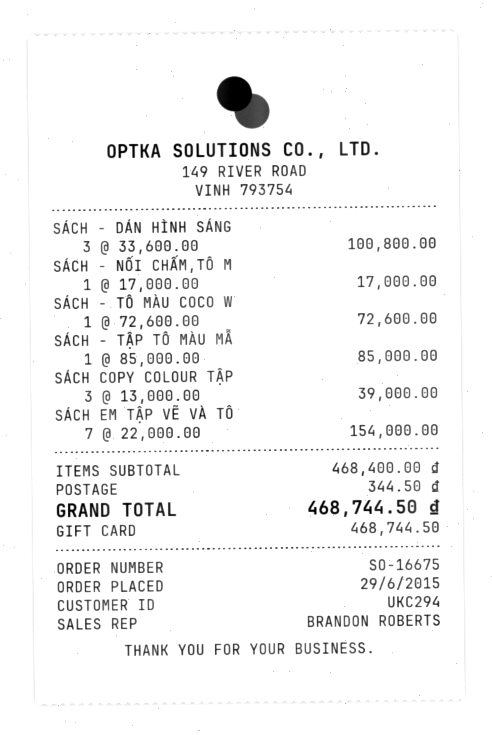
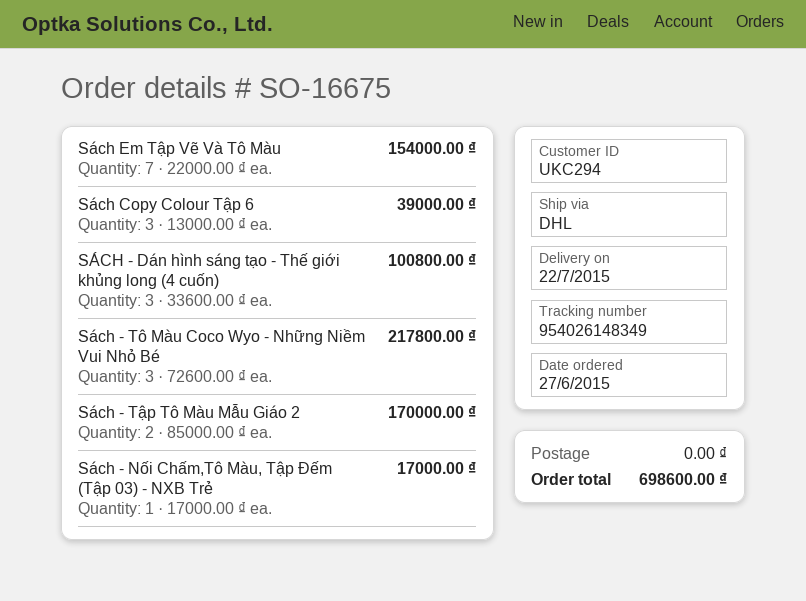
order date: 2015-06-29 -> 2015-06-27
SÁCH - TÔ MÀU COCO W: 1 x 72600.00 = 72600.00 -> 3 x 72600.00 = 217800.00
SÁCH - TẬP TÔ MÀU MẪ: 1 x 85000.00 = 85000.00 -> 2 x 85000.00 = 170000.00
shipping: 344.50 -> 0.00
total: 468744.50 -> 698600.00

